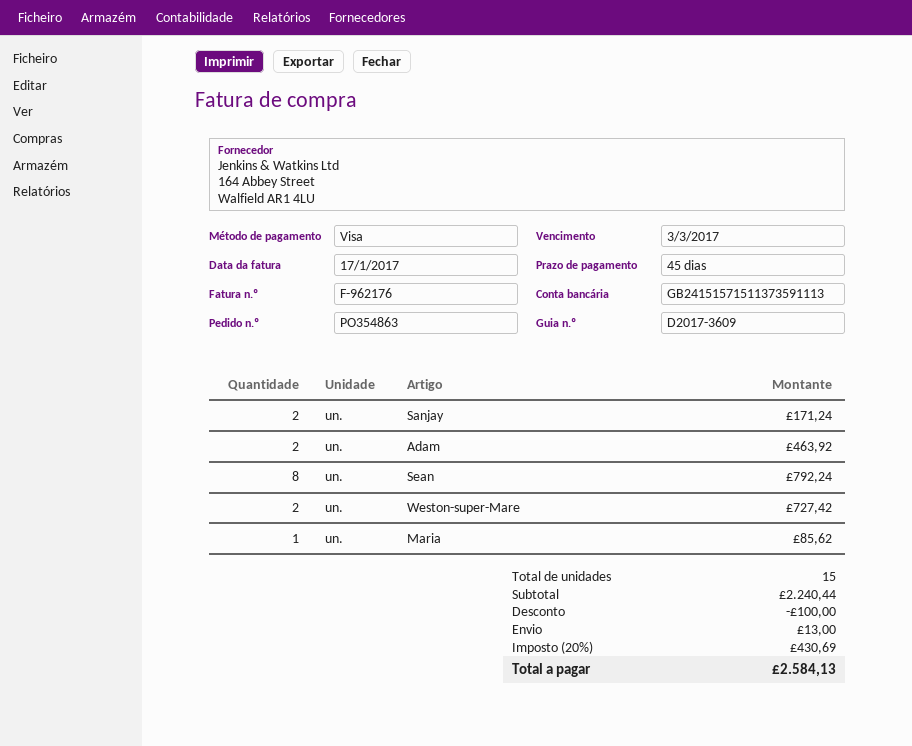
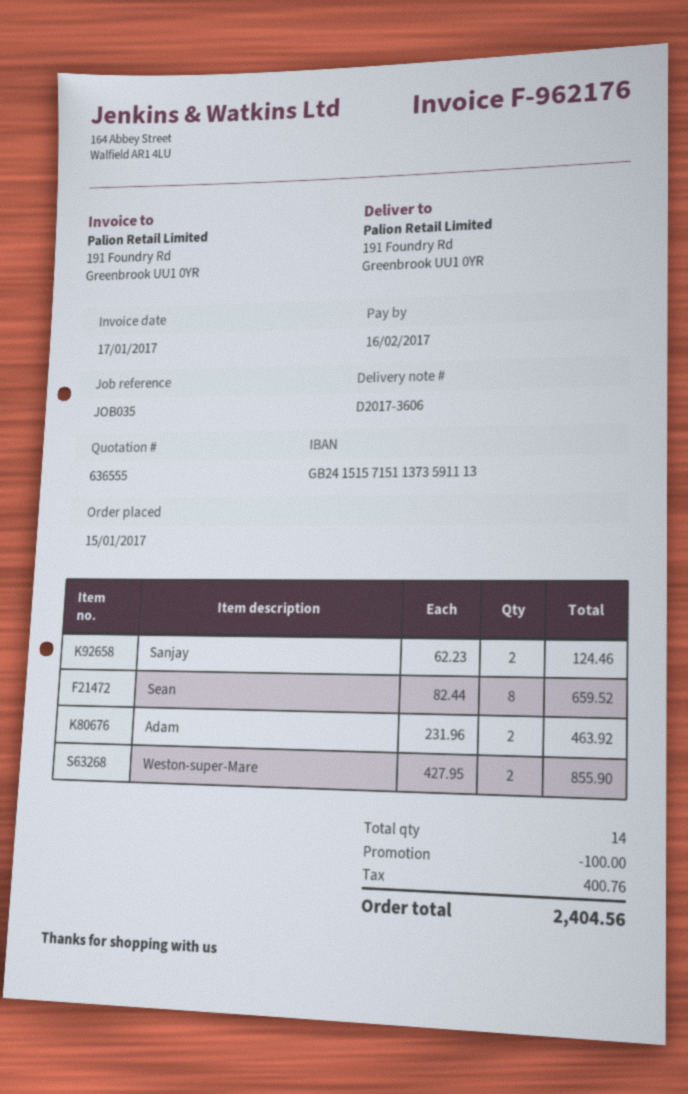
delivery note number: D2017-3609 -> D2017-3606
due date: 2017-03-03 -> 2017-02-16
Sanjay: 2 for 171.24 -> 2 for 124.46
Sean: 8 for 792.24 -> 8 for 659.52
Weston-super-Mare: 2 for 727.42 -> 2 for 855.90
Maria: 1 for 85.62 -> none
total quantity: 15 -> 14
shipping: 13.00 -> none
tax: 430.69 -> 400.76
total: 2584.13 -> 2404.56

